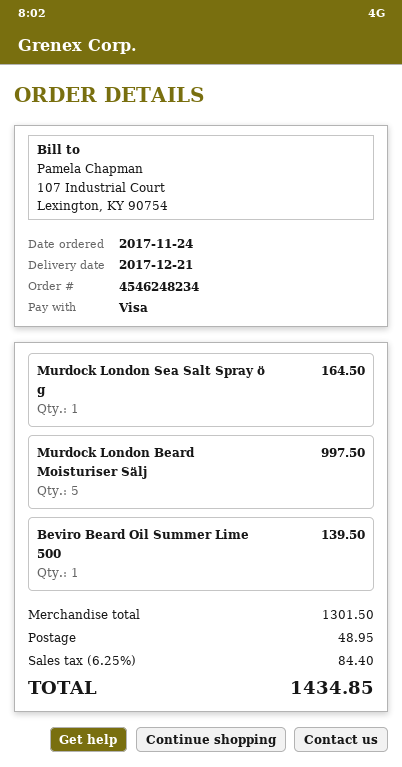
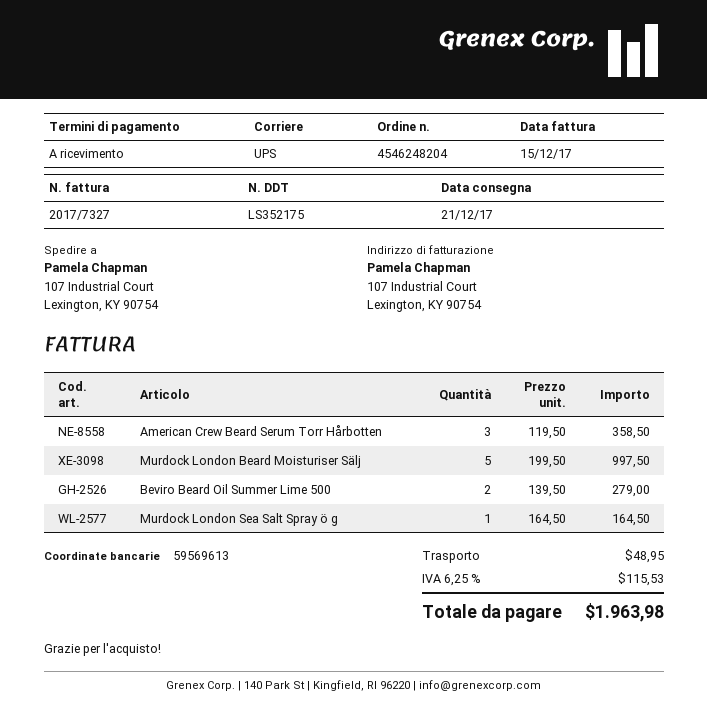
order number: 4546248234 -> 4546248204
Beviro Beard Oil Summer Lime 500: 1 for 139.50 -> 2 for 279.00
American Crew Beard Serum Torr Hårbotten: none -> 3 for 358.50
tax: 6.25% = 84.40 -> 6.25% = 115.53
total: 1434.85 -> 1963.98

